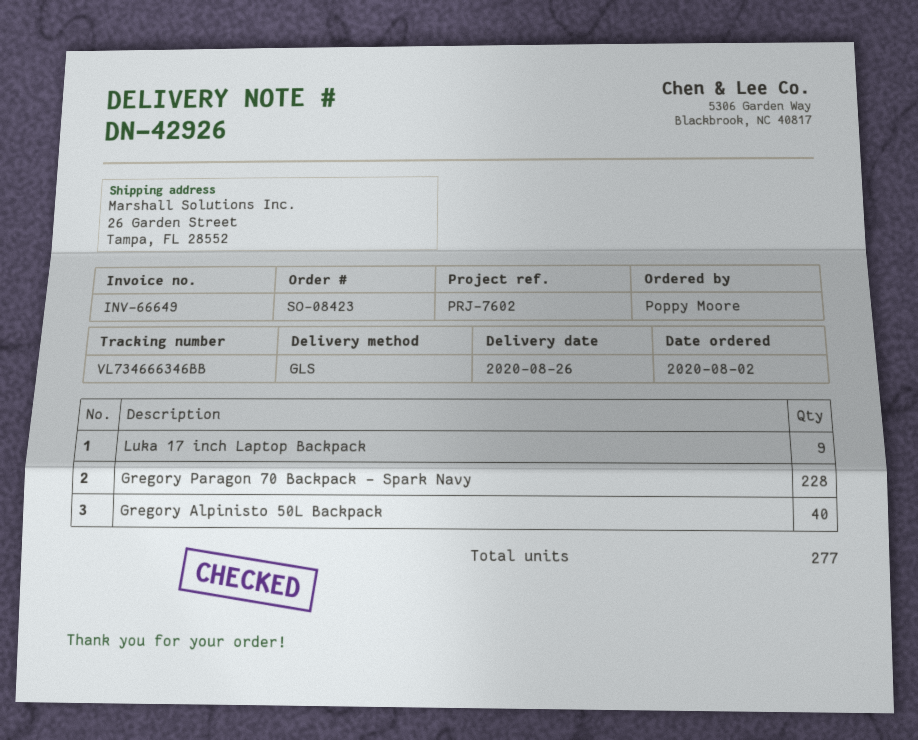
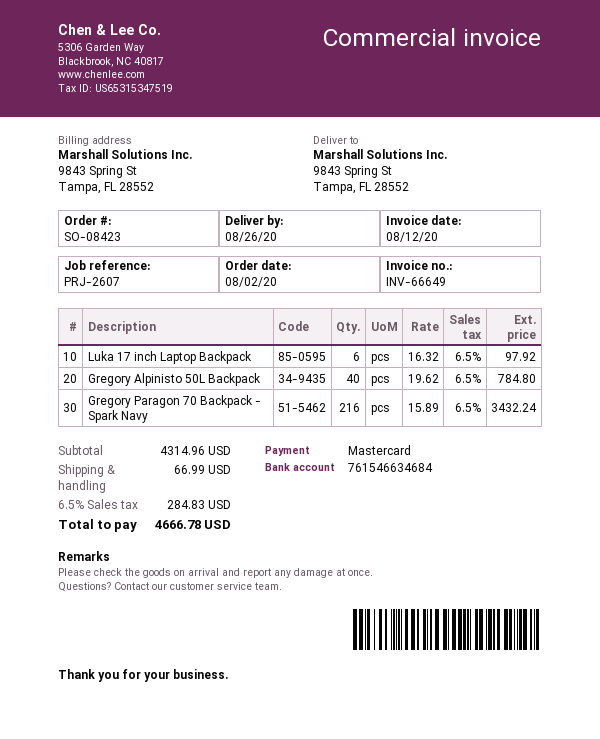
reference: PRJ-7602 -> PRJ-2607
ship to: 26 Garden Street, Tampa, FL 28552 -> 9843 Spring St, Tampa, FL 28552
Luka 17 inch Laptop Backpack: 9 -> 6
Gregory Paragon 70 Backpack - Spark Navy: 228 -> 216

